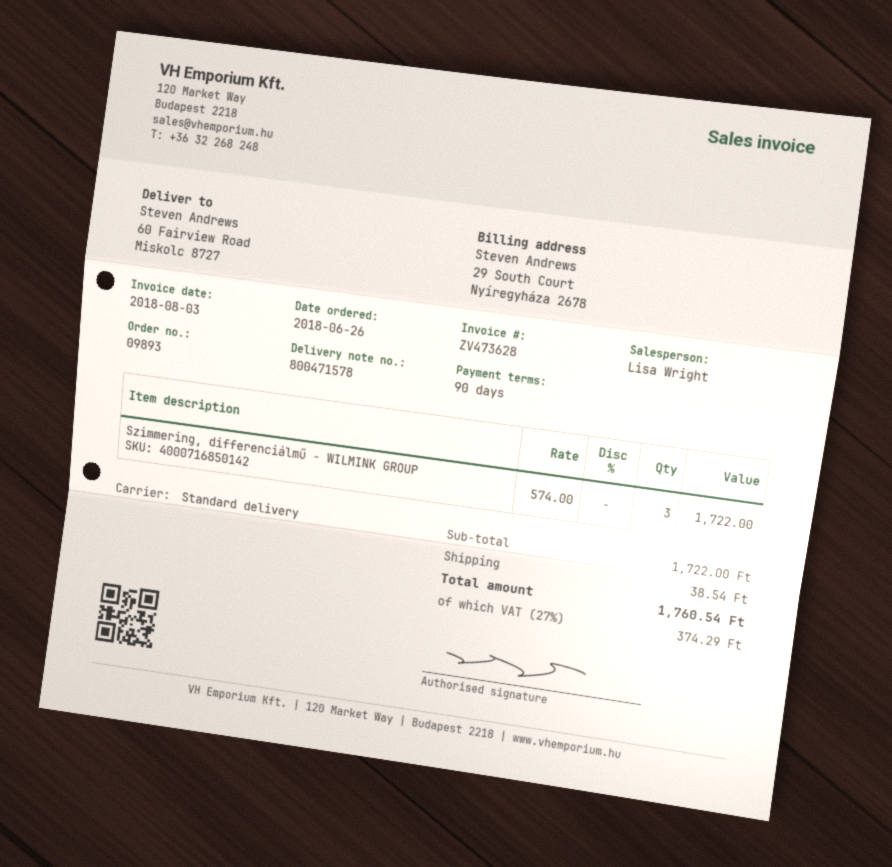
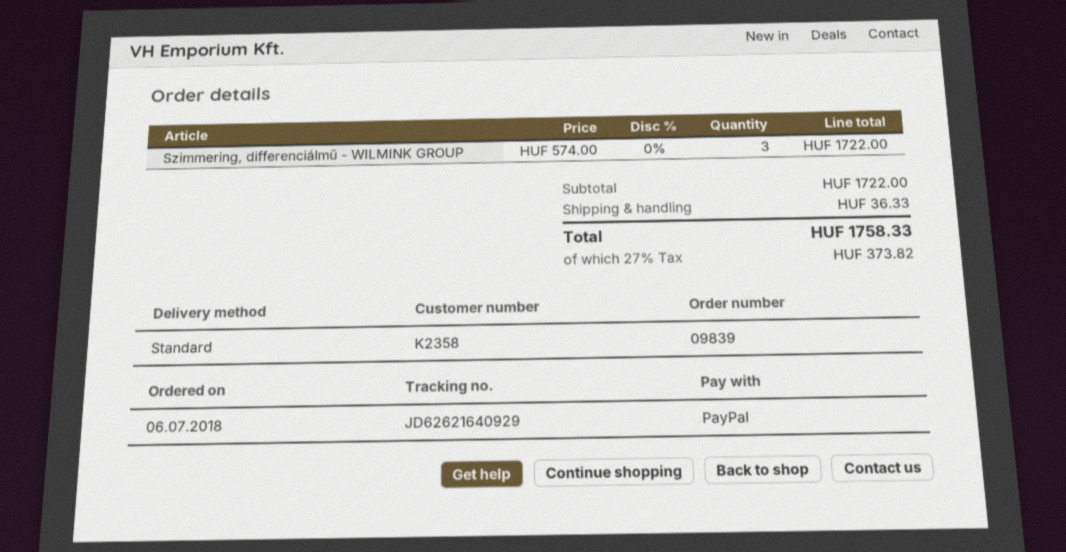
order number: 09893 -> 09839
order date: 2018-06-26 -> 2018-07-06
shipping: 38.54 -> 36.33
tax: 27% = 374.29 -> 27% = 373.82
total: 1760.54 -> 1758.33

